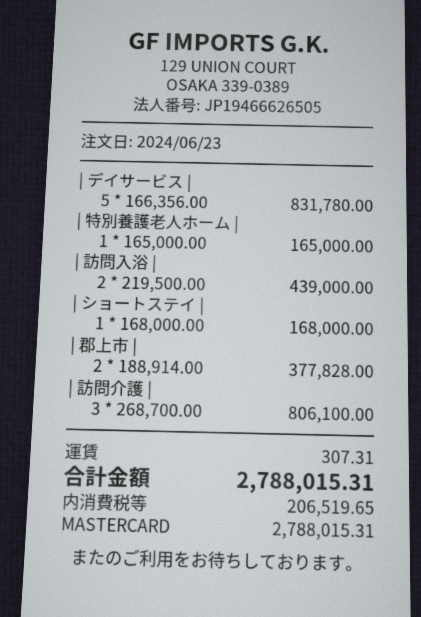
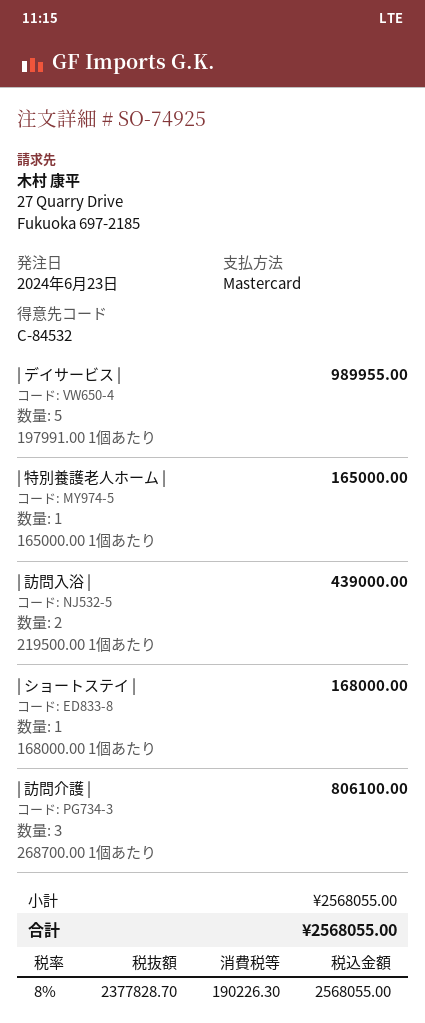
| デイサービス |: 5 x 166356.00 = 831780.00 -> 5 x 197991.00 = 989955.00
| 郡上市 |: 2 x 188914.00 = 377828.00 -> none
shipping: 307.31 -> none
tax: 206519.65 -> 190226.30
total: 2788015.31 -> 2568055.00

